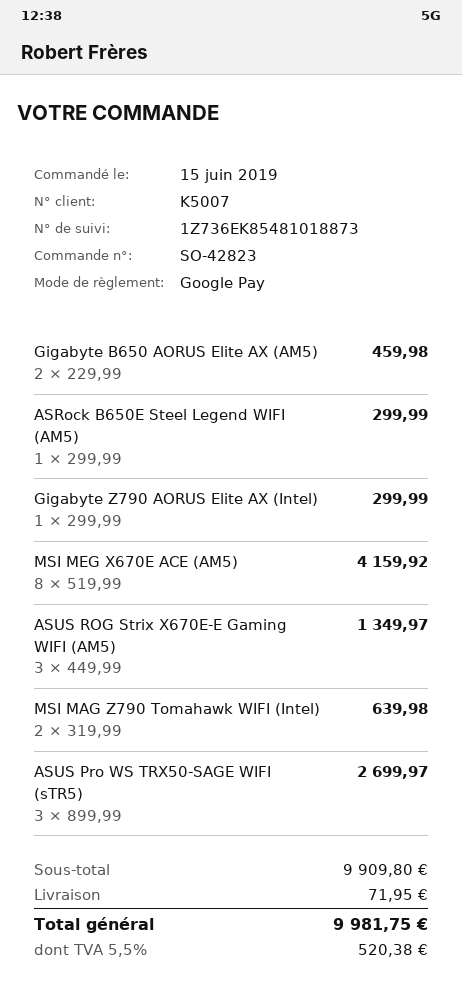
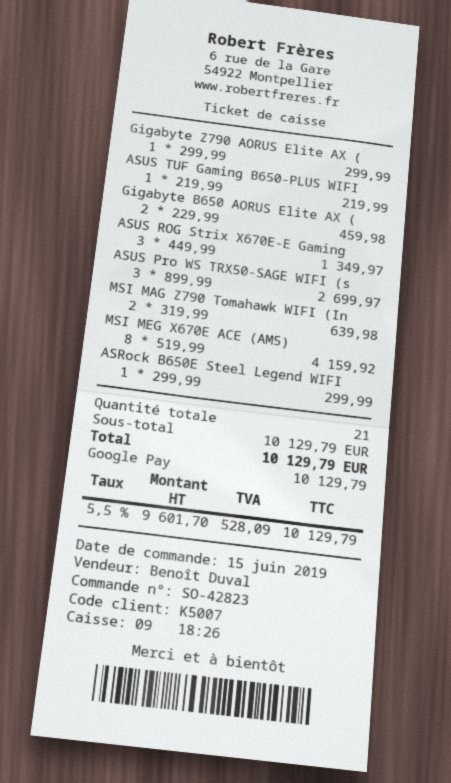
ASUS TUF Gaming B650-PLUS WIFI: none -> 1 x 219.99 = 219.99
subtotal: 9909.80 -> 10129.79
shipping: 71.95 -> none
tax: 5.5% = 520.38 -> 5.5% = 528.09
total: 9981.75 -> 10129.79

